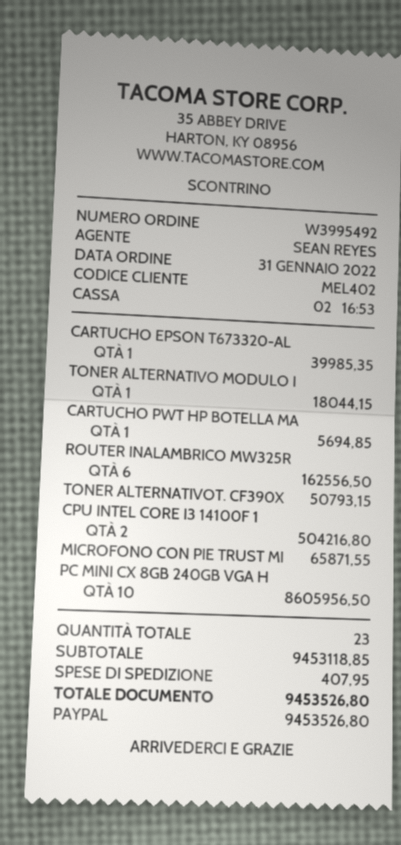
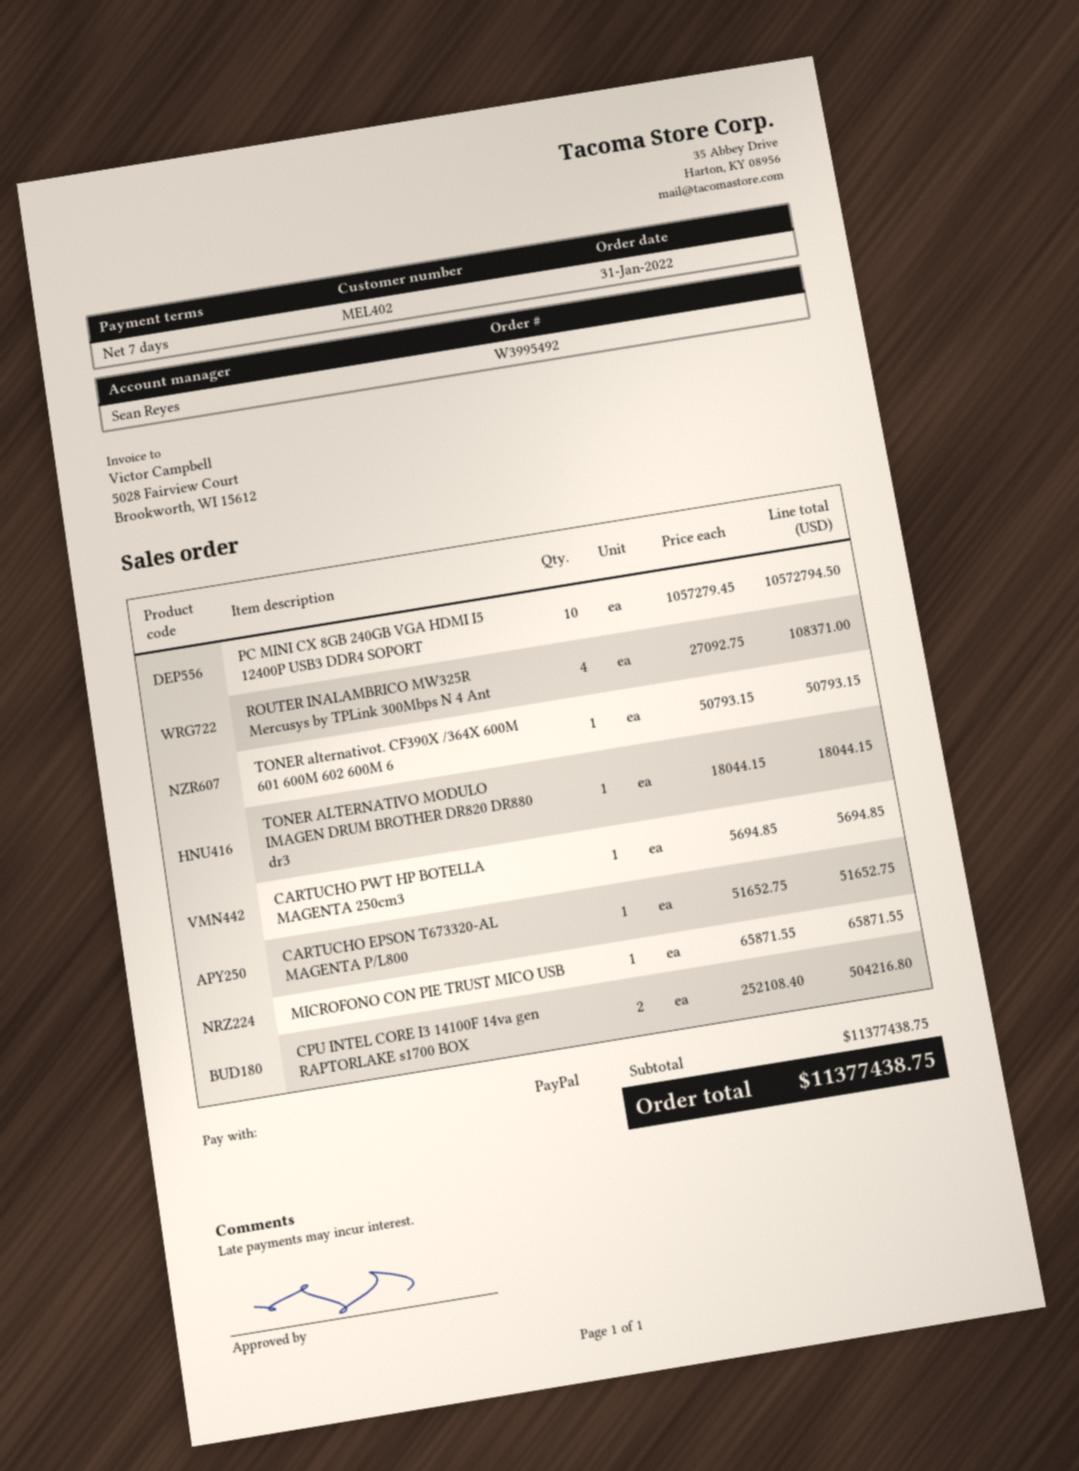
CARTUCHO EPSON T673320-AL: 1 for 39985.35 -> 1 for 51652.75
ROUTER INALAMBRICO MW325R: 6 for 162556.50 -> 4 for 108371.00
PC MINI CX 8GB 240GB VGA H: 10 for 8605956.50 -> 10 for 10572794.50
subtotal: 9453118.85 -> 11377438.75
shipping: 407.95 -> none
total: 9453526.80 -> 11377438.75

